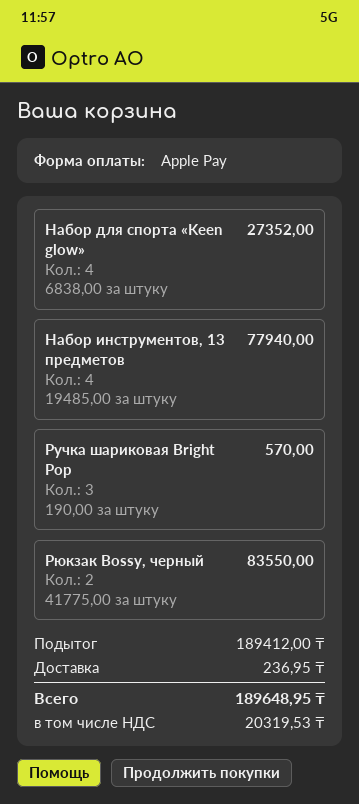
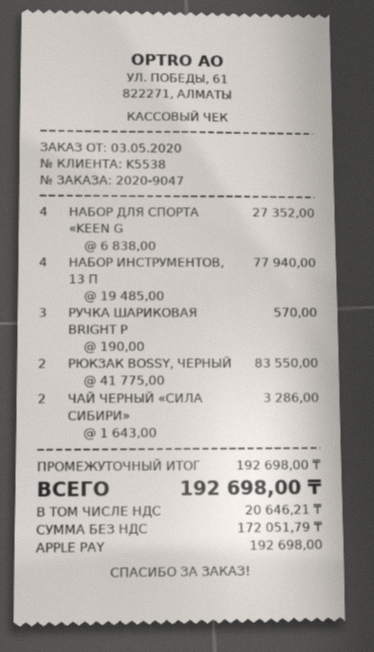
ЧАЙ ЧЕРНЫЙ «СИЛА СИБИРИ»: none -> 2 x 1643.00 = 3286.00
subtotal: 189412.00 -> 192698.00
shipping: 236.95 -> none
tax: 20319.53 -> 20646.21
total: 189648.95 -> 192698.00

